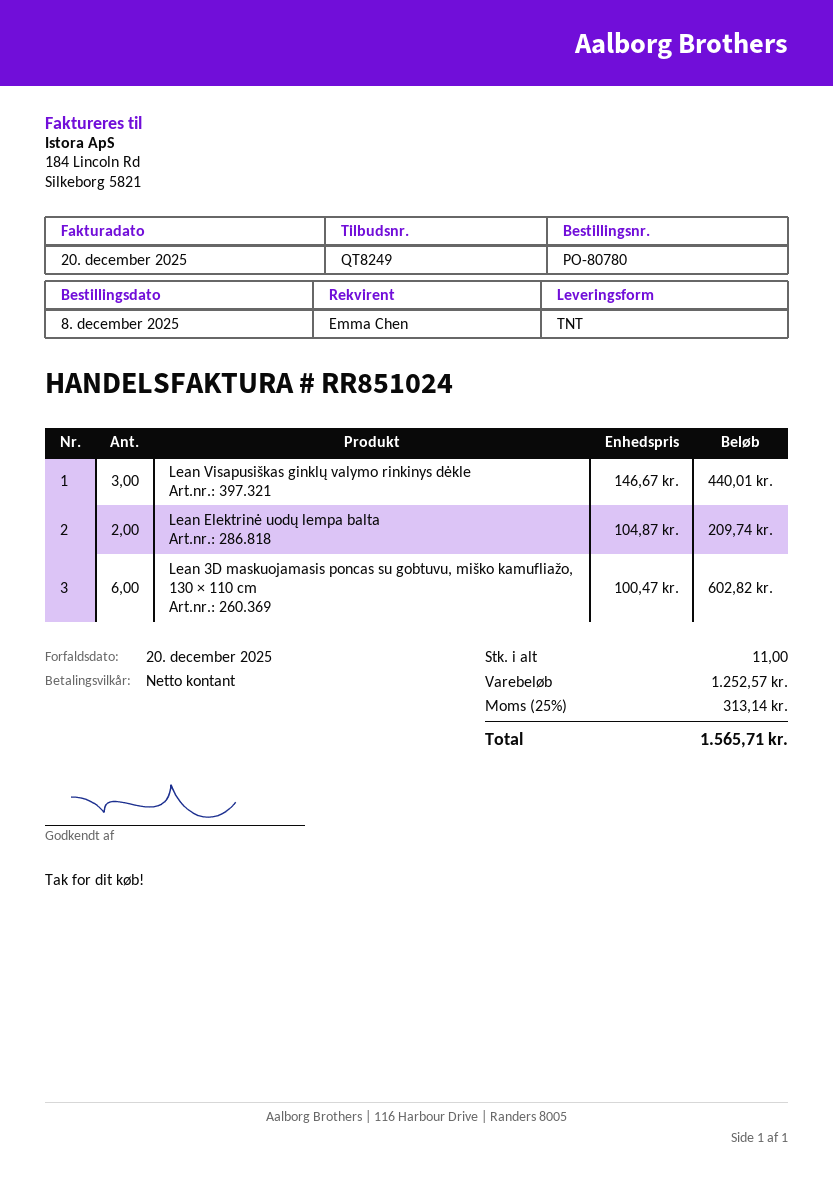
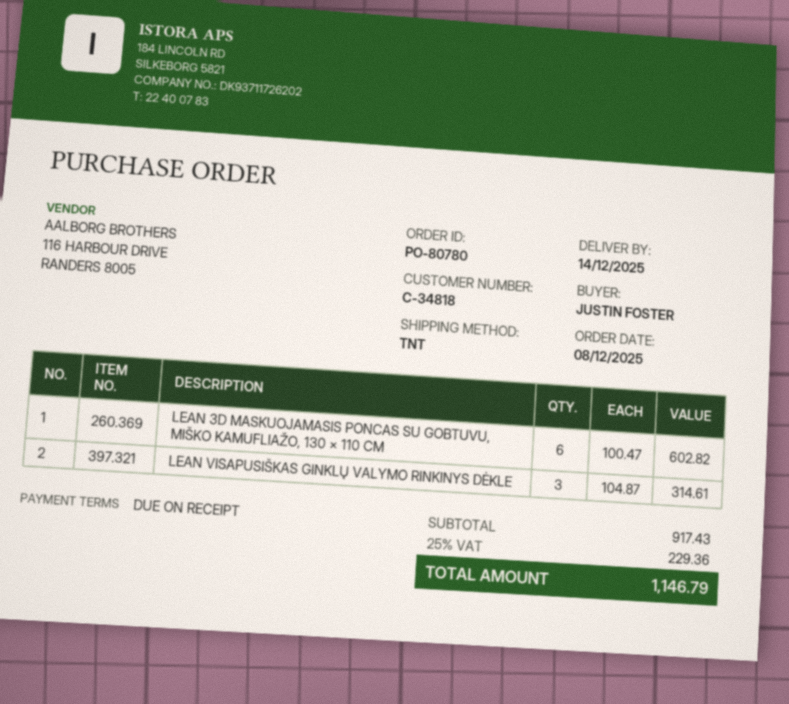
ordered by: Emma Chen -> JUSTIN FOSTER
Lean Visapusiškas ginklų valymo rinkinys dėkle: 3 x 146.67 = 440.01 -> 3 x 104.87 = 314.61
Lean Elektrinė uodų lempa balta: 2 x 104.87 = 209.74 -> none
subtotal: 1252.57 -> 917.43
tax: 25% = 313.14 -> 25% = 229.36
total: 1565.71 -> 1146.79

